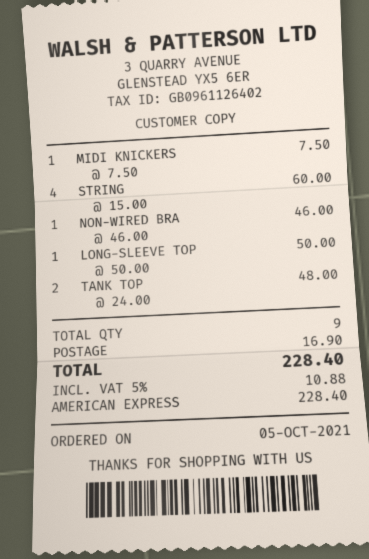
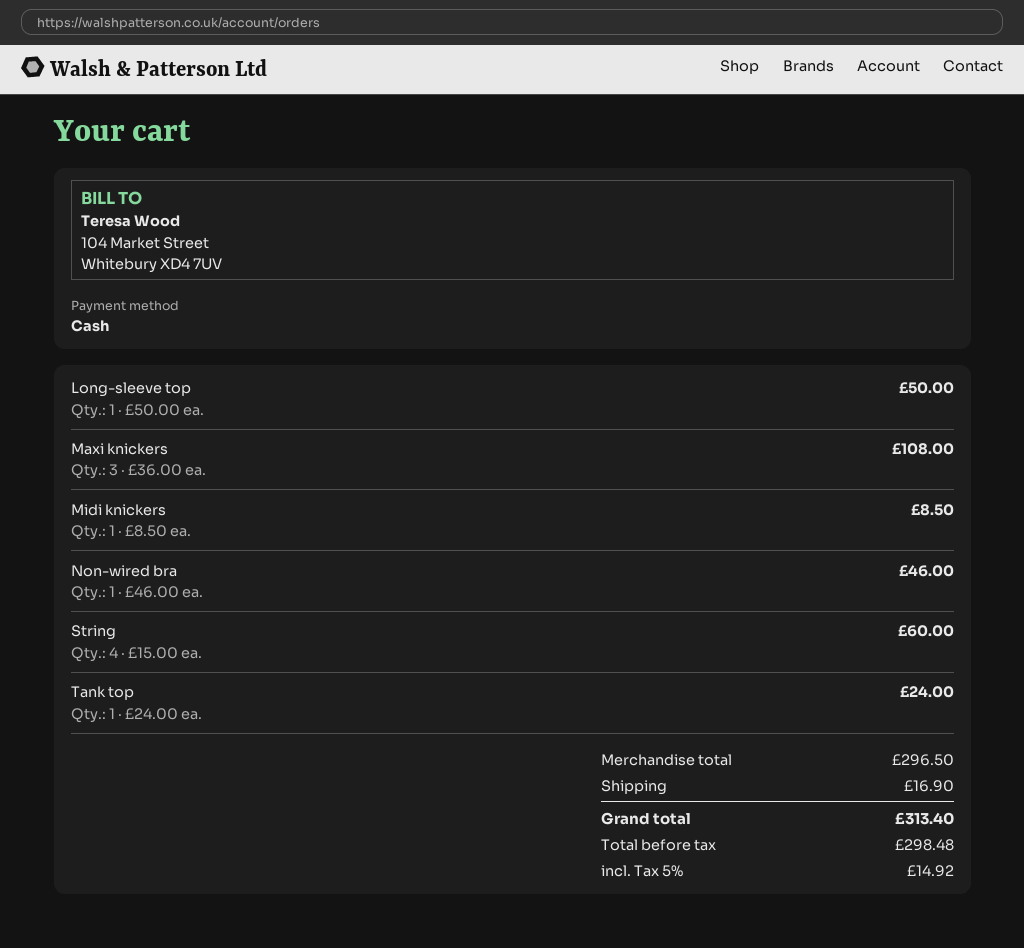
payment method: American Express -> cash
MIDI KNICKERS: 1 x 7.50 = 7.50 -> 1 x 8.50 = 8.50
TANK TOP: 2 x 24.00 = 48.00 -> 1 x 24.00 = 24.00
Maxi knickers: none -> 3 x 36.00 = 108.00
tax: 5% = 10.88 -> 5% = 14.92
total: 228.40 -> 313.40

